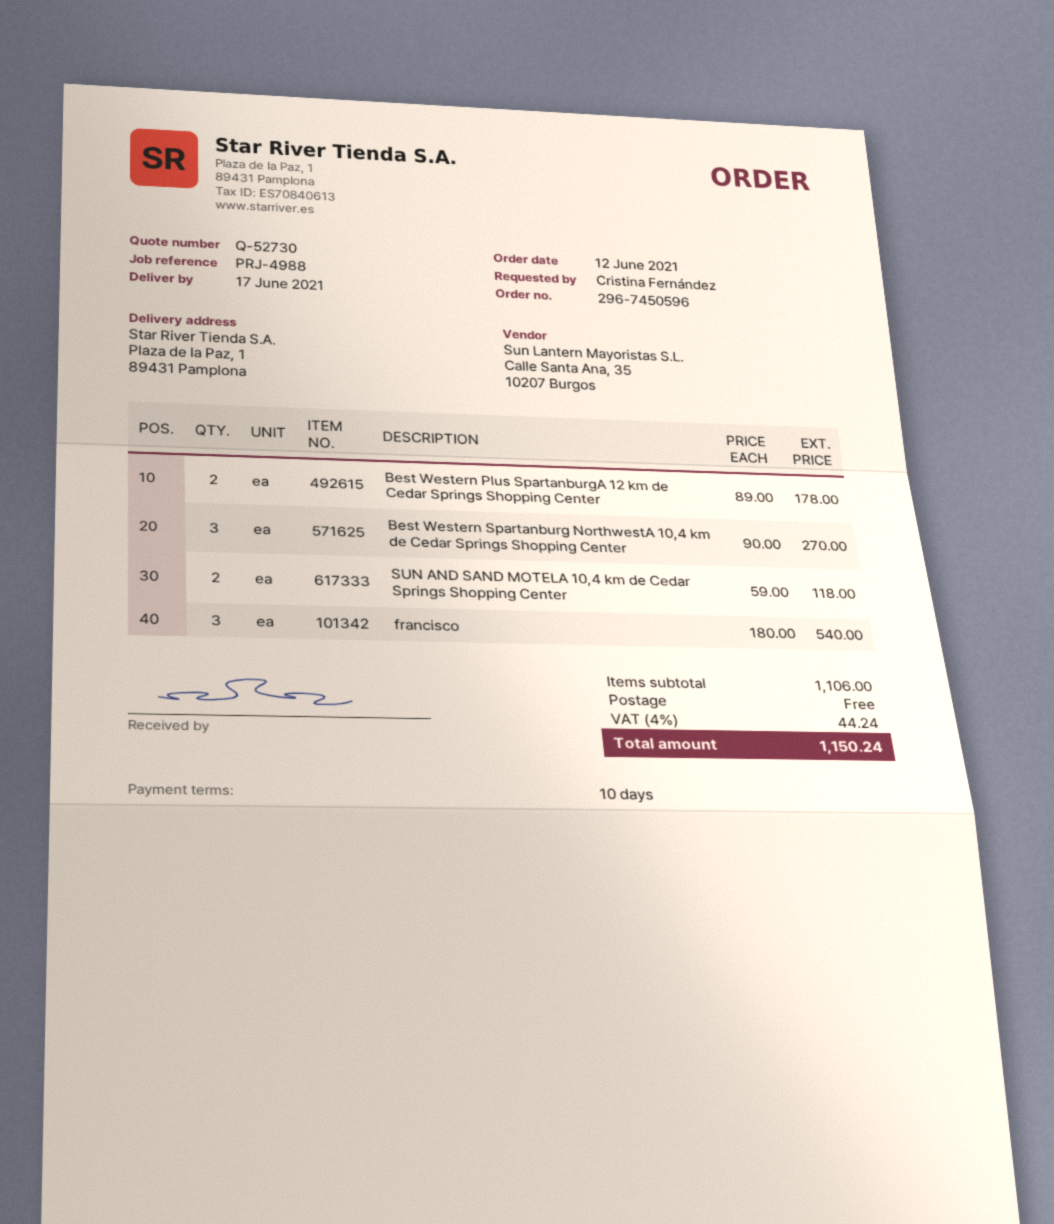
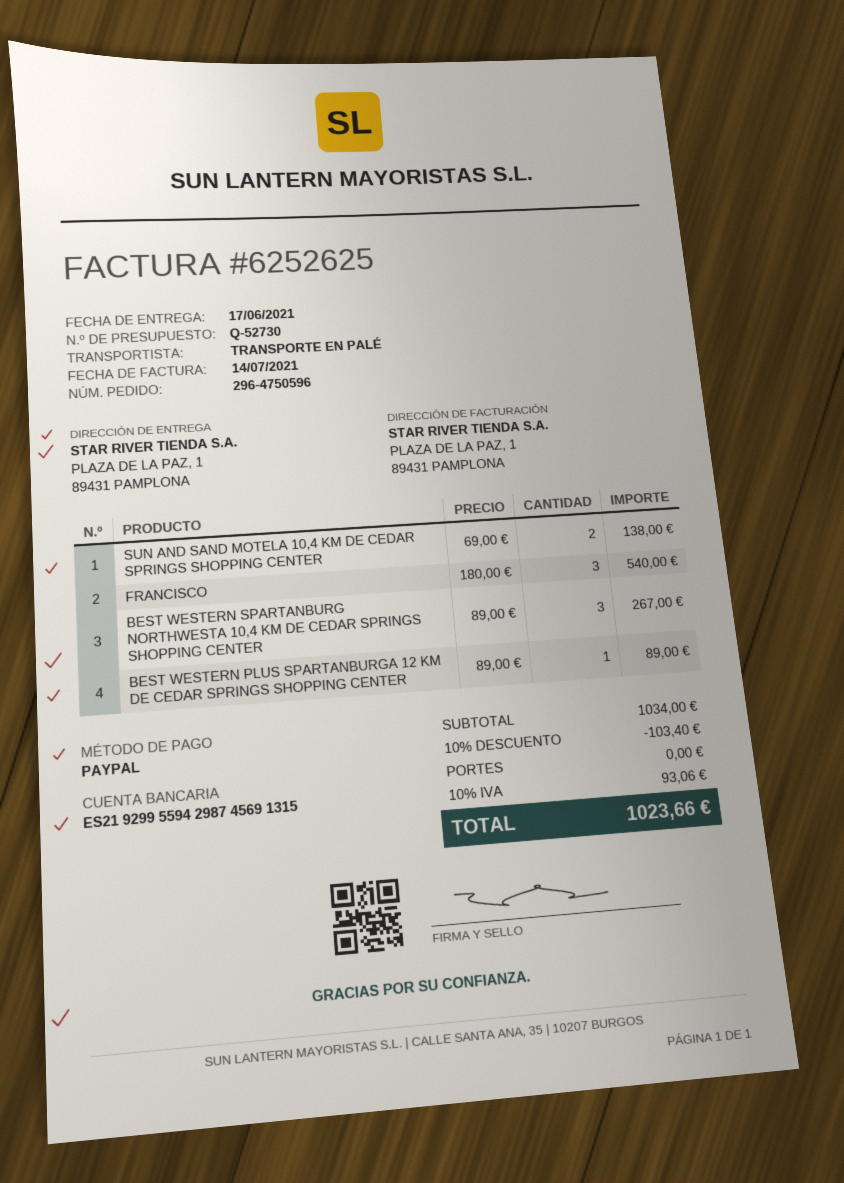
order number: 296-7450596 -> 296-4750596
Best Western Plus SpartanburgA 12 km de Cedar Springs Shopping Center: 2 x 89.00 = 178.00 -> 1 x 89.00 = 89.00
Best Western Spartanburg NorthwestA 10,4 km de Cedar Springs Shopping Center: 3 x 90.00 = 270.00 -> 3 x 89.00 = 267.00
SUN AND SAND MOTELA 10,4 km de Cedar Springs Shopping Center: 2 x 59.00 = 118.00 -> 2 x 69.00 = 138.00
subtotal: 1106.00 -> 1034.00
discount: none -> 10% = 103.40
tax: 4% = 44.24 -> 10% = 93.06
total: 1150.24 -> 1023.66

